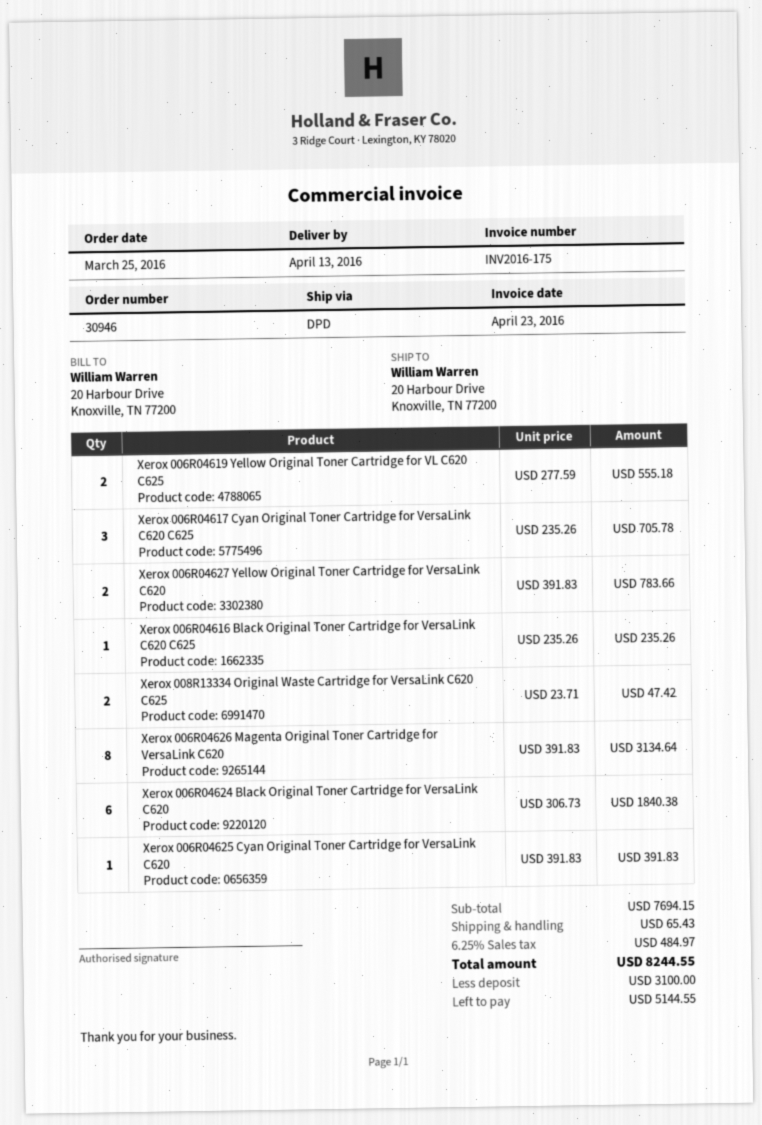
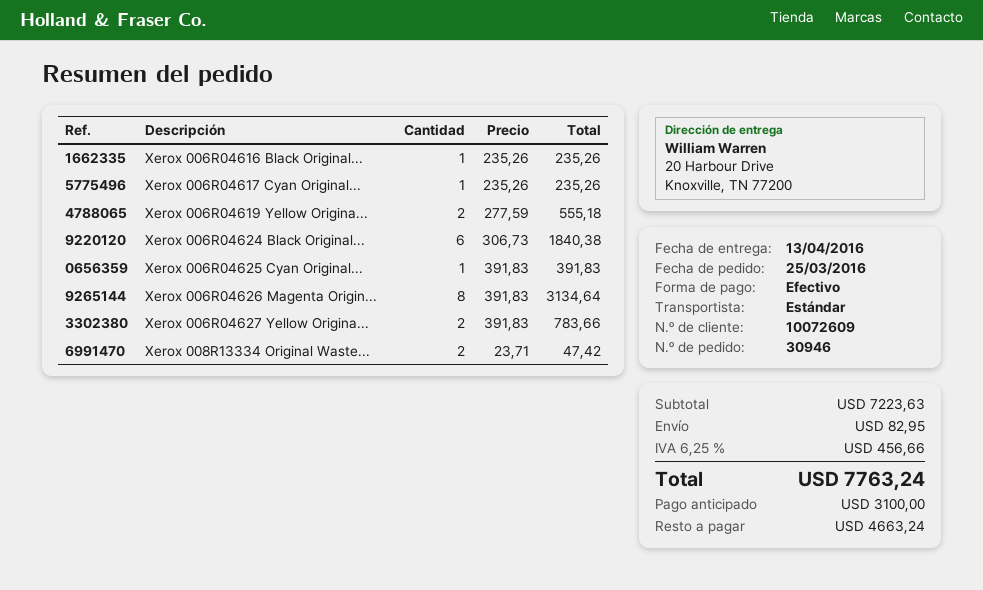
shipping method: DPD -> standard
Xerox 006R04617 Cyan Original Toner Cartridge for VersaLink C620 C625: 3 x 235.26 = 705.78 -> 1 x 235.26 = 235.26
subtotal: 7694.15 -> 7223.63
shipping: 65.43 -> 82.95
tax: 6.25% = 484.97 -> 6.25% = 456.66
total: 8244.55 -> 7763.24
balance: 5144.55 -> 4663.24

